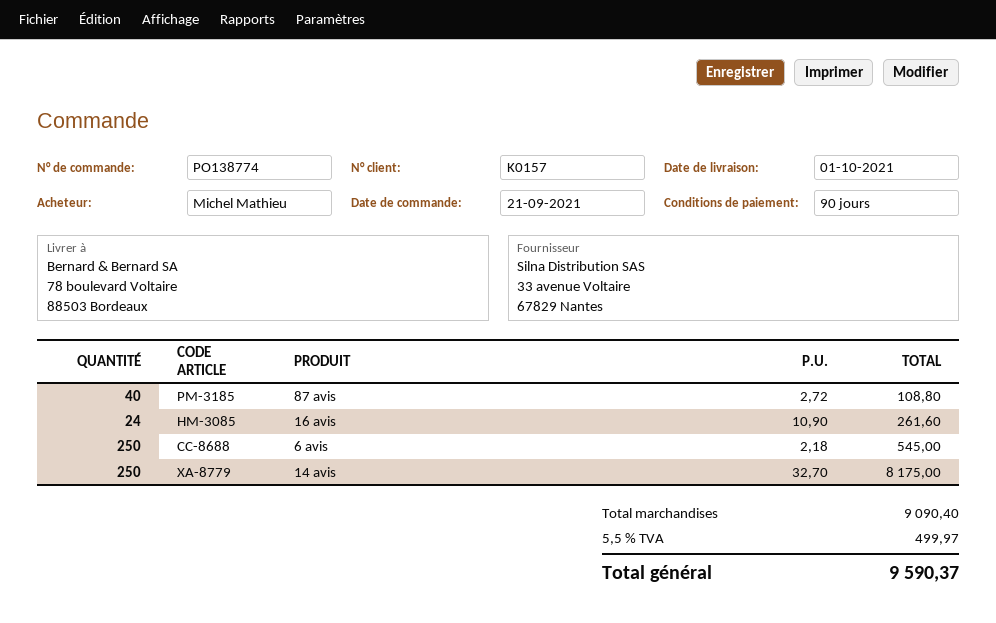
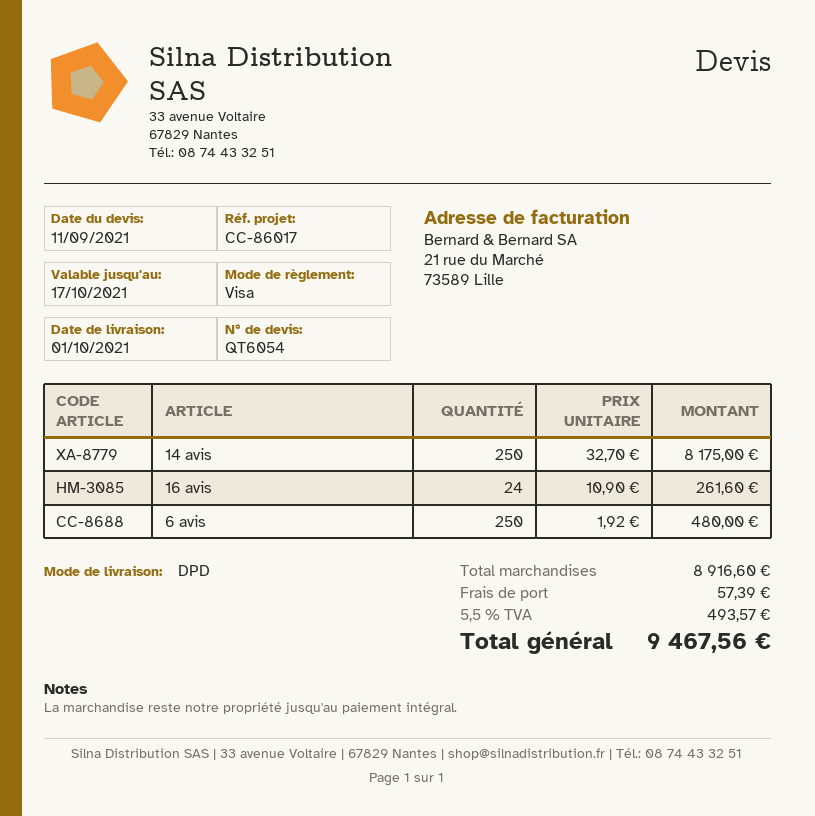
87 avis: 40 x 2.72 = 108.80 -> none
6 avis: 250 x 2.18 = 545.00 -> 250 x 1.92 = 480.00
subtotal: 9090.40 -> 8916.60
shipping: none -> 57.39
tax: 5.5% = 499.97 -> 5.5% = 493.57
total: 9590.37 -> 9467.56

